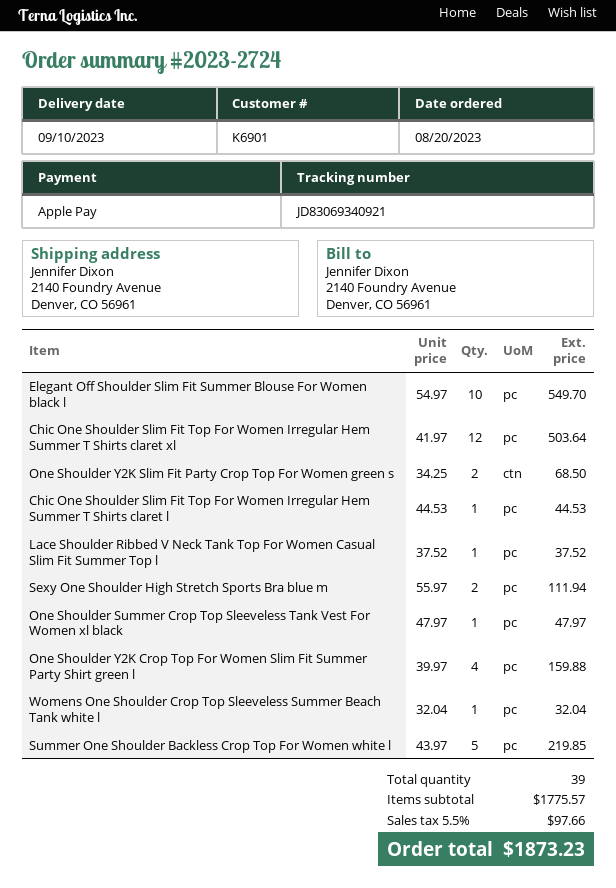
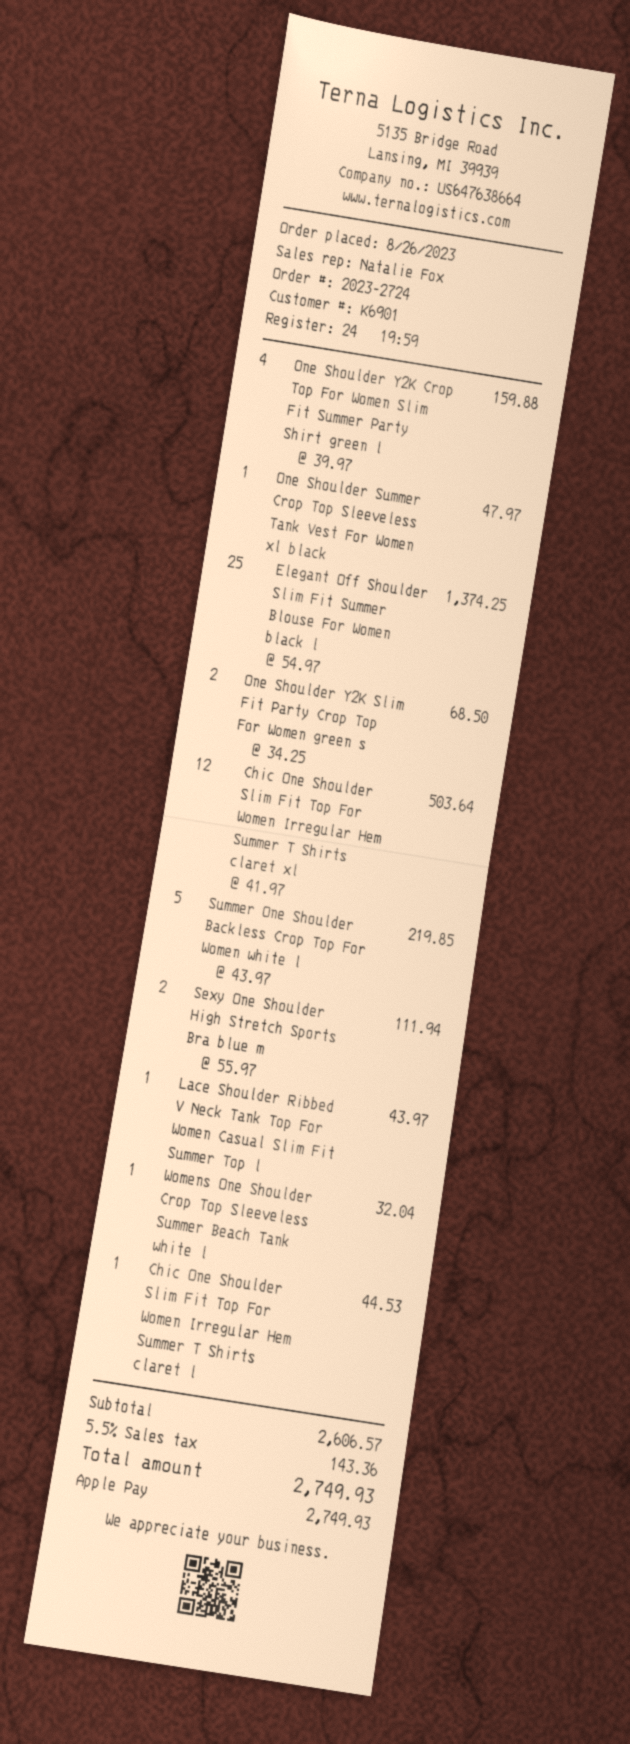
order date: 2023-08-20 -> 2023-08-26
Elegant Off Shoulder Slim Fit Summer Blouse For Women black l: 10 x 54.97 = 549.70 -> 25 x 54.97 = 1374.25
Lace Shoulder Ribbed V Neck Tank Top For Women Casual Slim Fit Summer Top l: 1 x 37.52 = 37.52 -> 1 x 43.97 = 43.97
subtotal: 1775.57 -> 2606.57
tax: 5.5% = 97.66 -> 5.5% = 143.36
total: 1873.23 -> 2749.93

